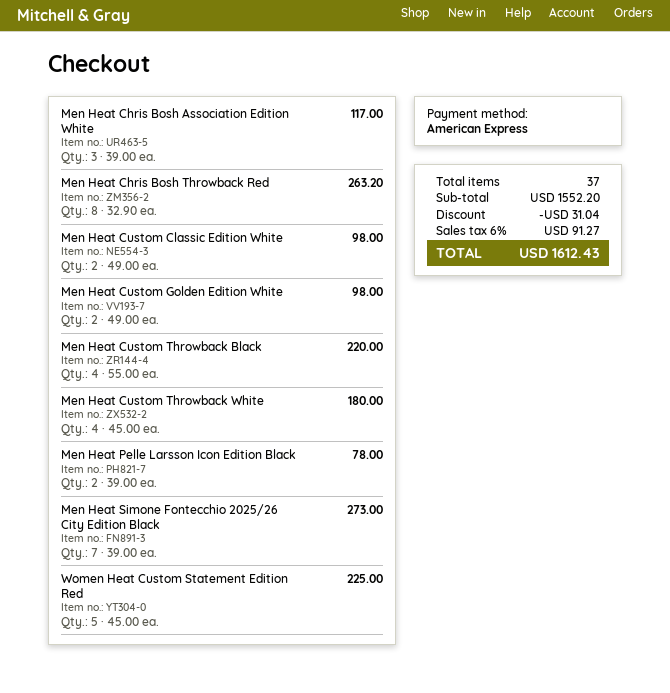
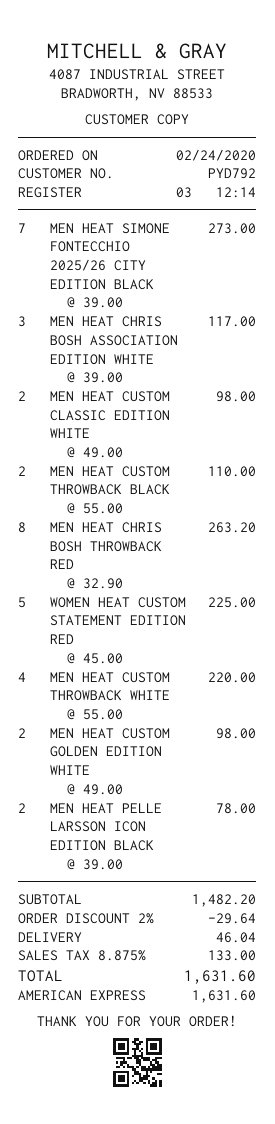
Men Heat Custom Throwback Black: 4 x 55.00 = 220.00 -> 2 x 55.00 = 110.00
Men Heat Custom Throwback White: 4 x 45.00 = 180.00 -> 4 x 55.00 = 220.00
subtotal: 1552.20 -> 1482.20
discount: 31.04 -> 29.64
shipping: none -> 46.04
tax: 6% = 91.27 -> 8.875% = 133.00
total: 1612.43 -> 1631.60

